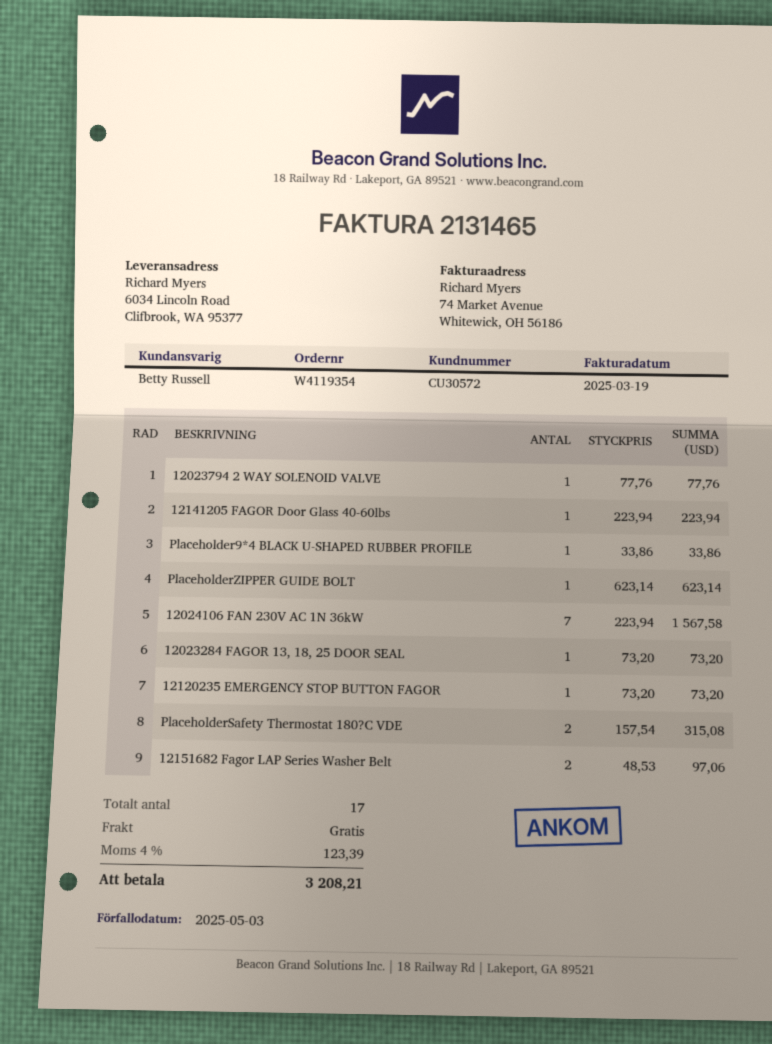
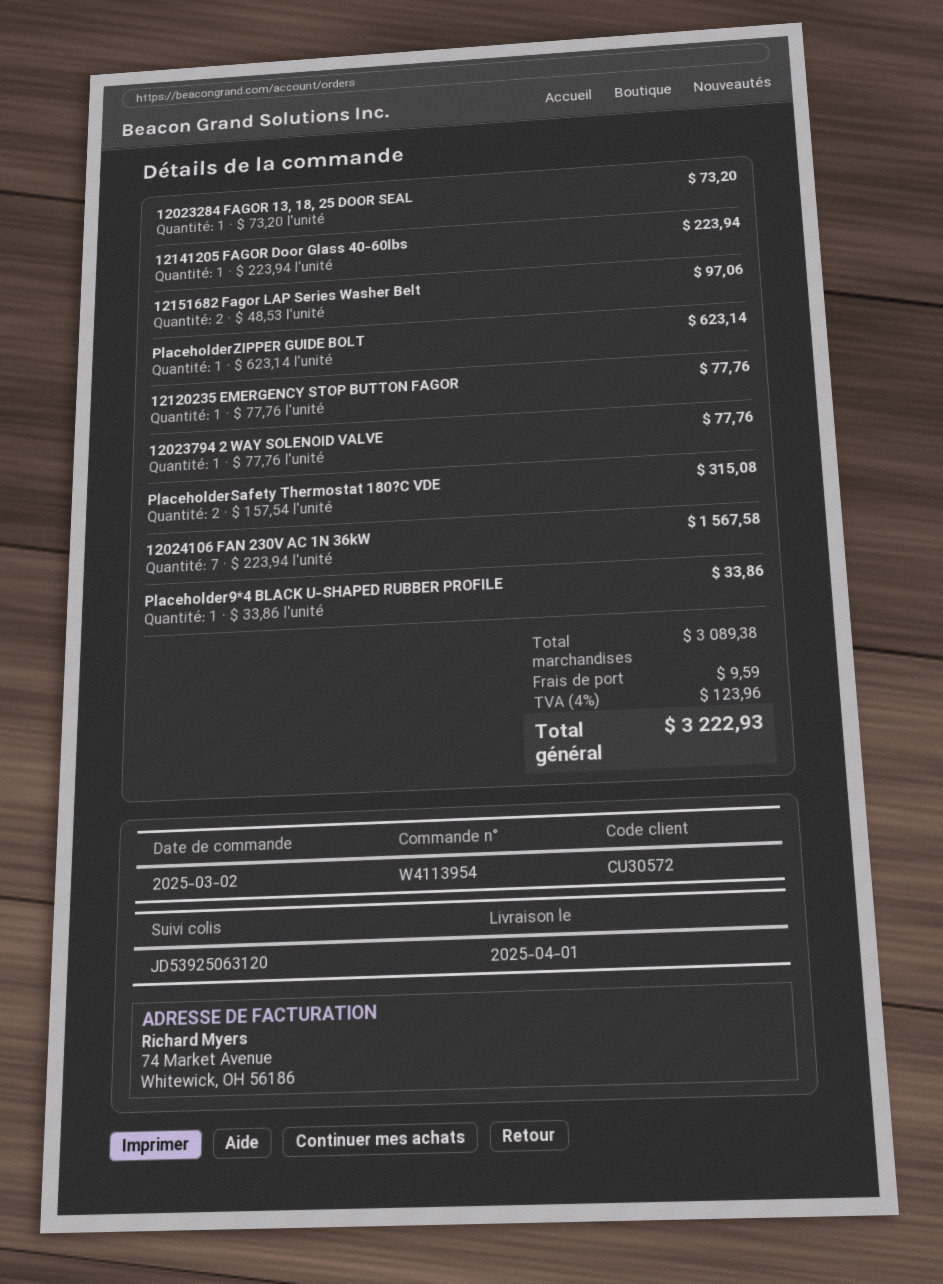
order number: W4119354 -> W4113954
12120235 EMERGENCY STOP BUTTON FAGOR: 1 x 73.20 = 73.20 -> 1 x 77.76 = 77.76
shipping: 0.00 -> 9.59
tax: 4% = 123.39 -> 4% = 123.96
total: 3208.21 -> 3222.93

